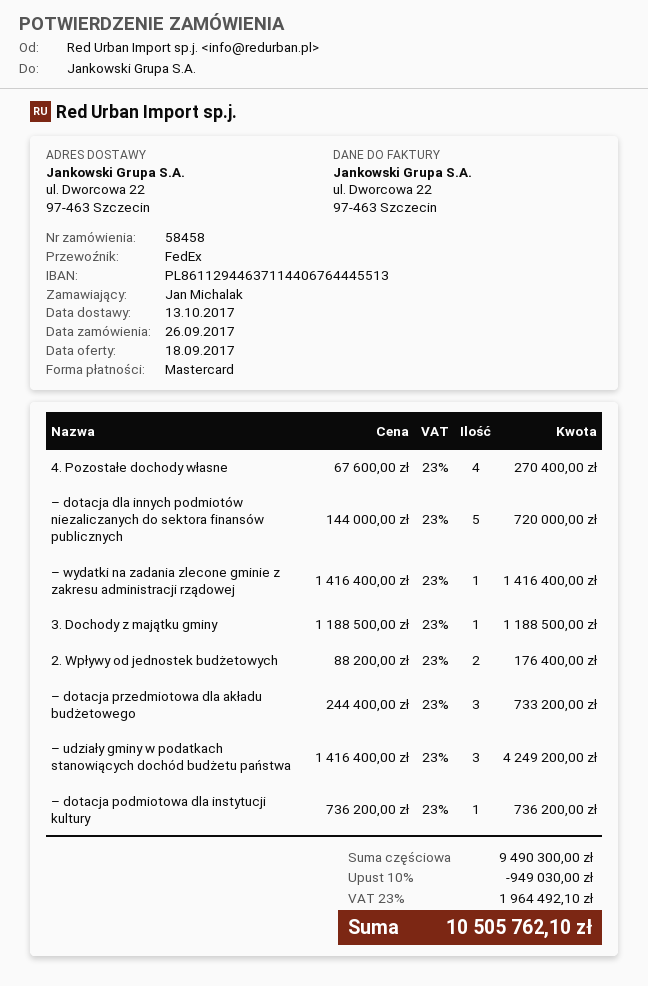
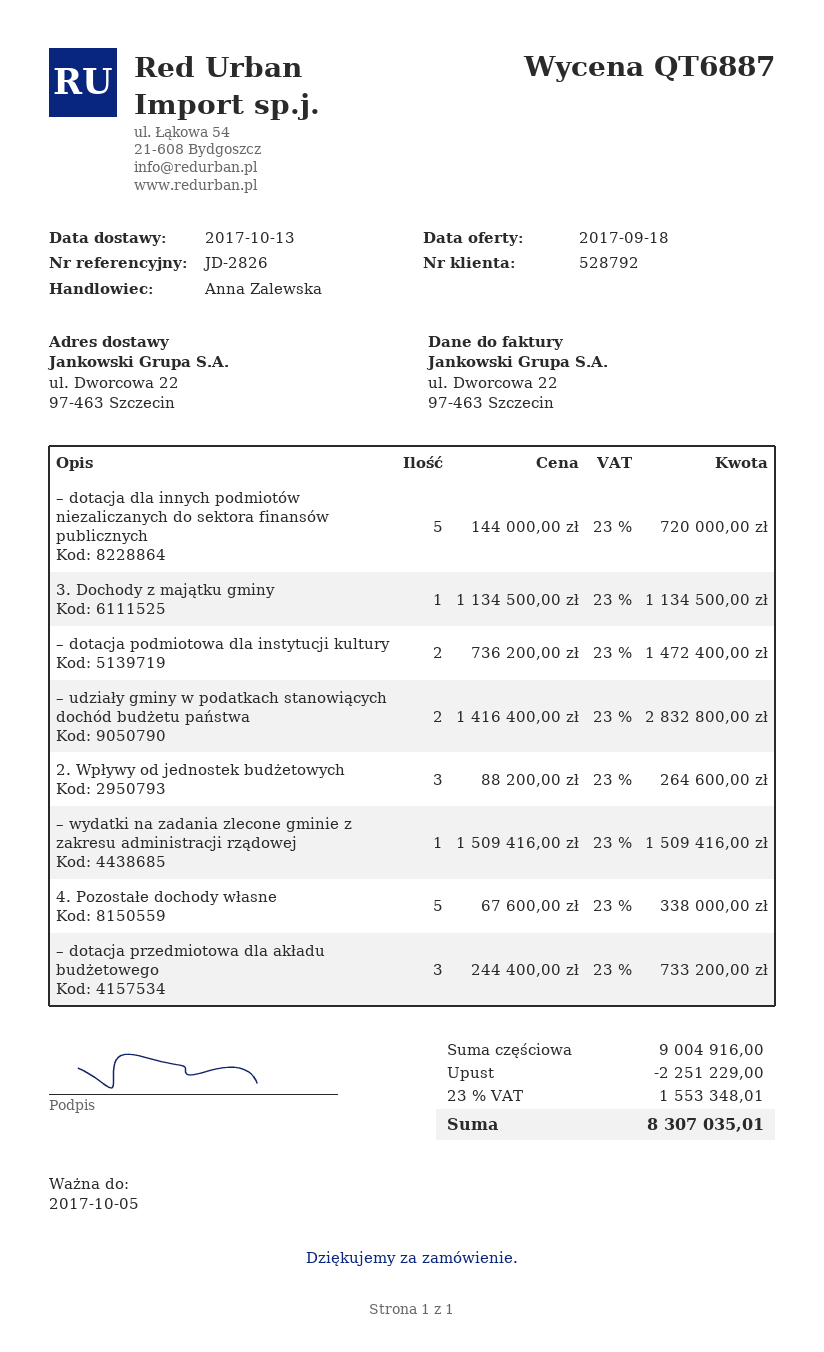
4. Pozostałe dochody własne: 4 x 67600.00 = 270400.00 -> 5 x 67600.00 = 338000.00
– wydatki na zadania zlecone gminie z zakresu administracji rządowej: 1 x 1416400.00 = 1416400.00 -> 1 x 1509416.00 = 1509416.00
3. Dochody z majątku gminy: 1 x 1188500.00 = 1188500.00 -> 1 x 1134500.00 = 1134500.00
2. Wpływy od jednostek budżetowych: 2 x 88200.00 = 176400.00 -> 3 x 88200.00 = 264600.00
– udziały gminy w podatkach stanowiących dochód budżetu państwa: 3 x 1416400.00 = 4249200.00 -> 2 x 1416400.00 = 2832800.00
– dotacja podmiotowa dla instytucji kultury: 1 x 736200.00 = 736200.00 -> 2 x 736200.00 = 1472400.00
subtotal: 9490300.00 -> 9004916.00
discount: 949030.00 -> 2251229.00
tax: 23% = 1964492.10 -> 23% = 1553348.01
total: 10505762.10 -> 8307035.01

